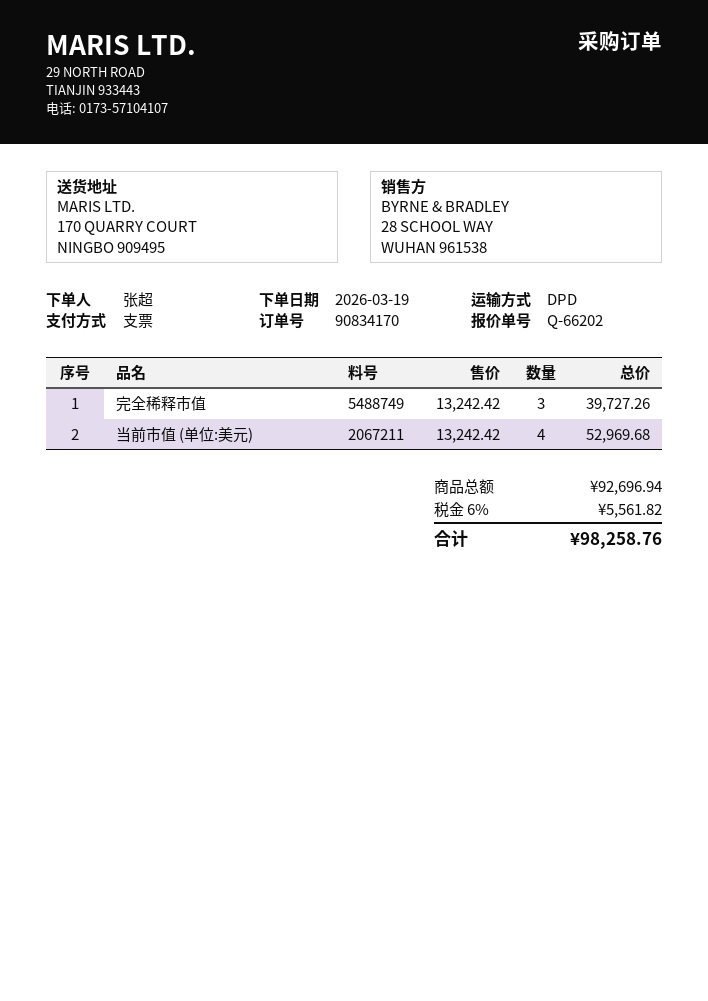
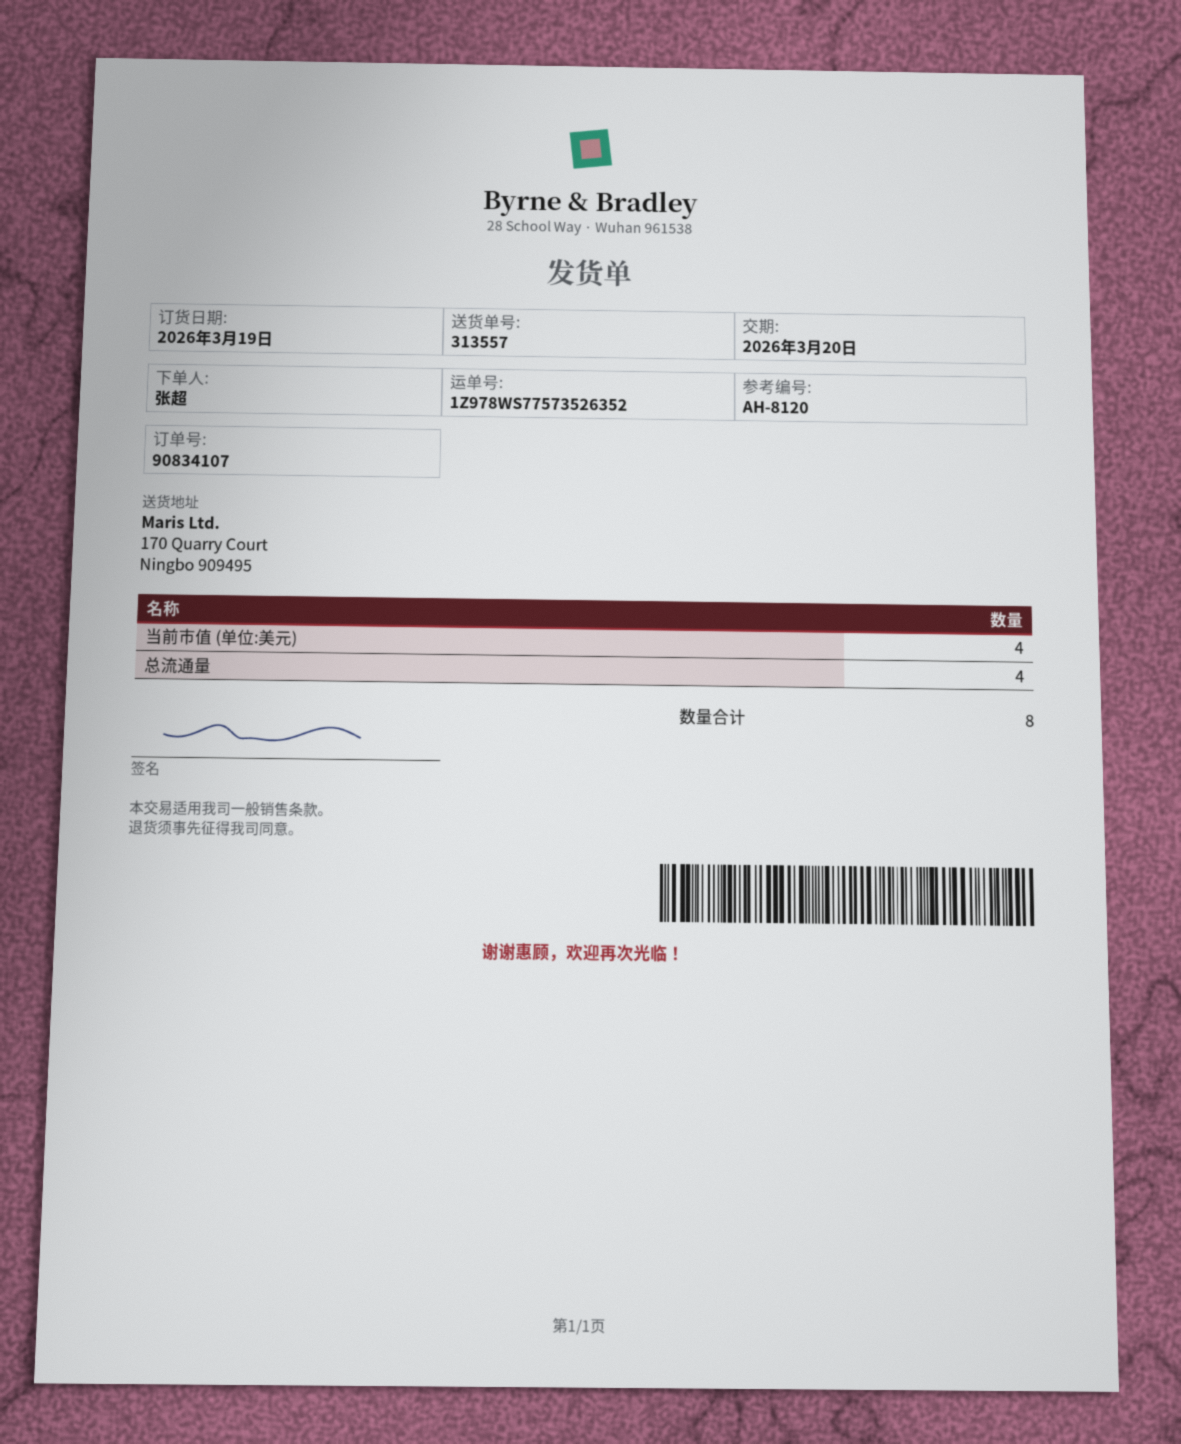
order number: 90834170 -> 90834107
完全稀释市值: 3 -> none
总流通量: none -> 4

